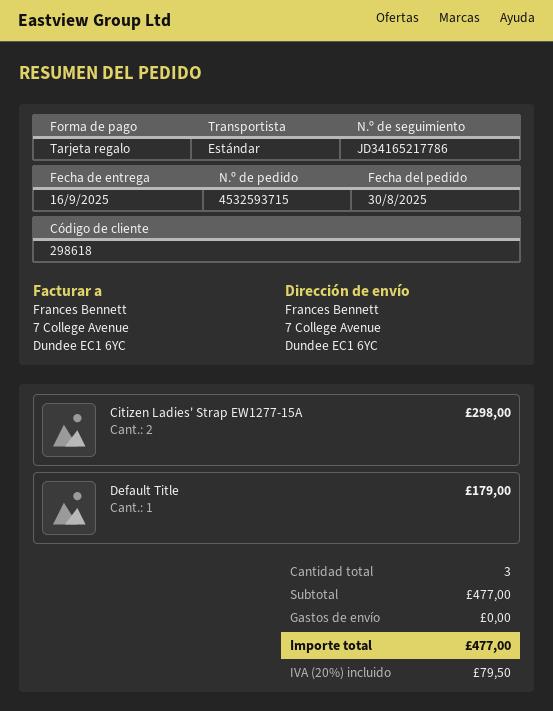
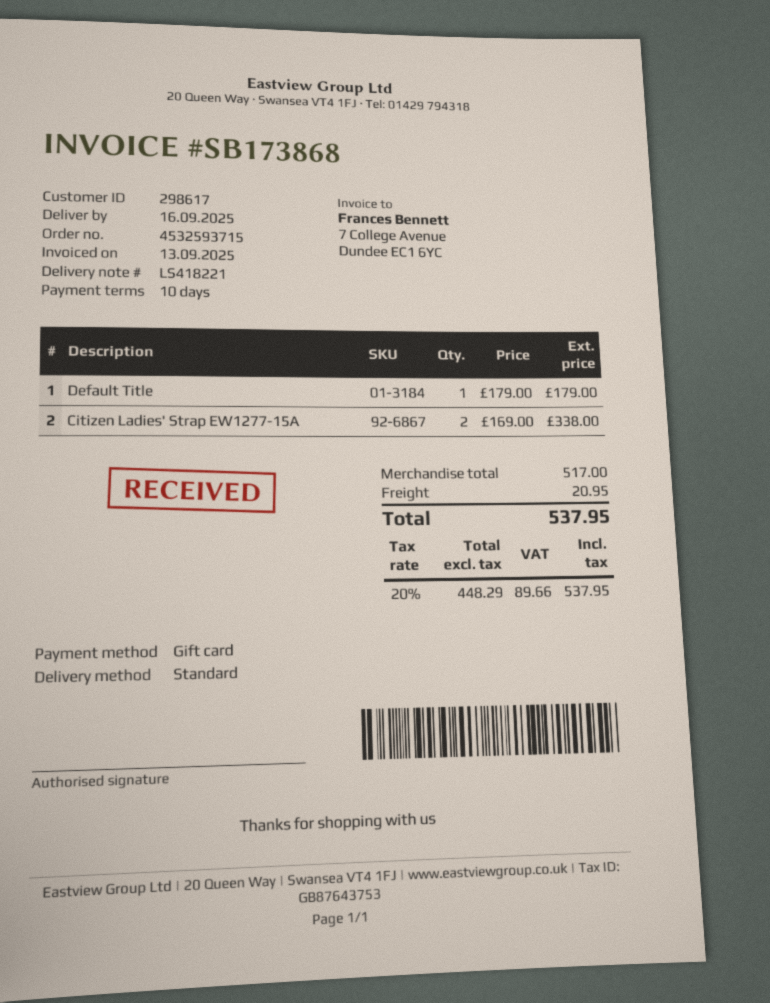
customer number: 298618 -> 298617
Citizen Ladies' Strap EW1277-15A: 2 for 298.00 -> 2 for 338.00
subtotal: 477.00 -> 517.00
shipping: 0.00 -> 20.95
tax: 20% = 79.50 -> 20% = 89.66
total: 477.00 -> 537.95

